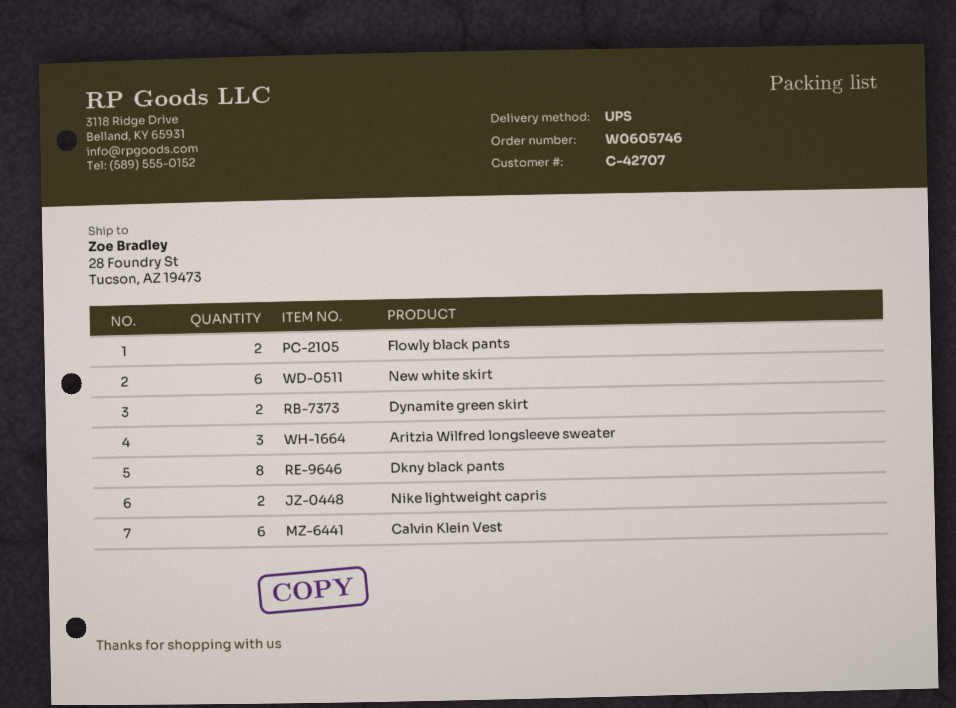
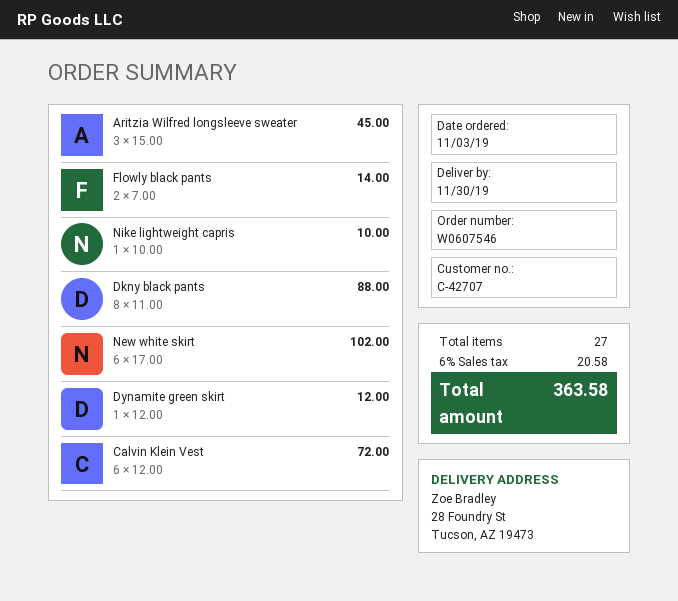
order number: W0605746 -> W0607546
Dynamite green skirt: 2 -> 1
Nike lightweight capris: 2 -> 1

